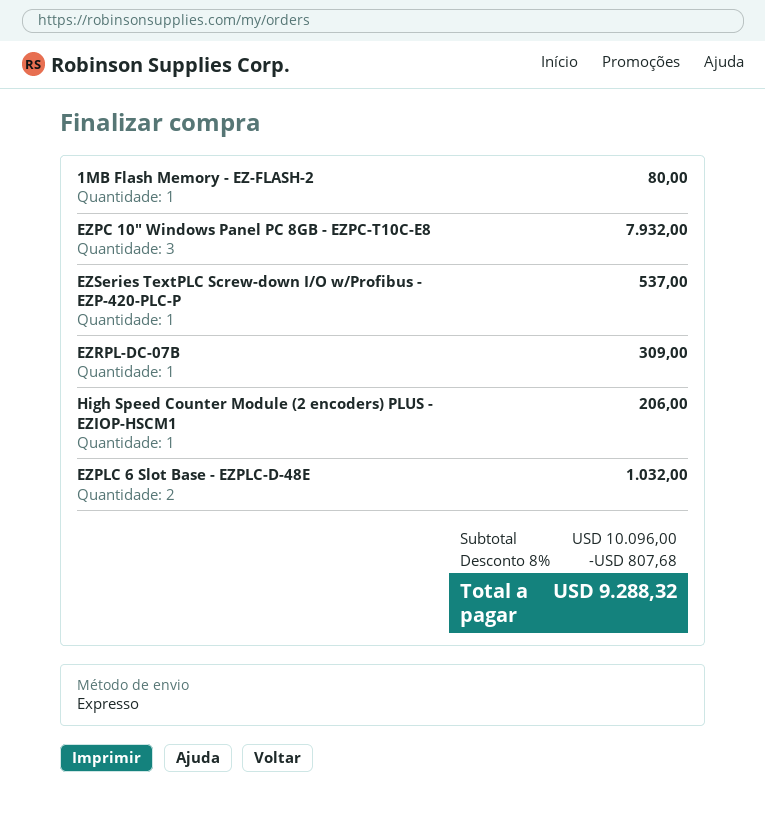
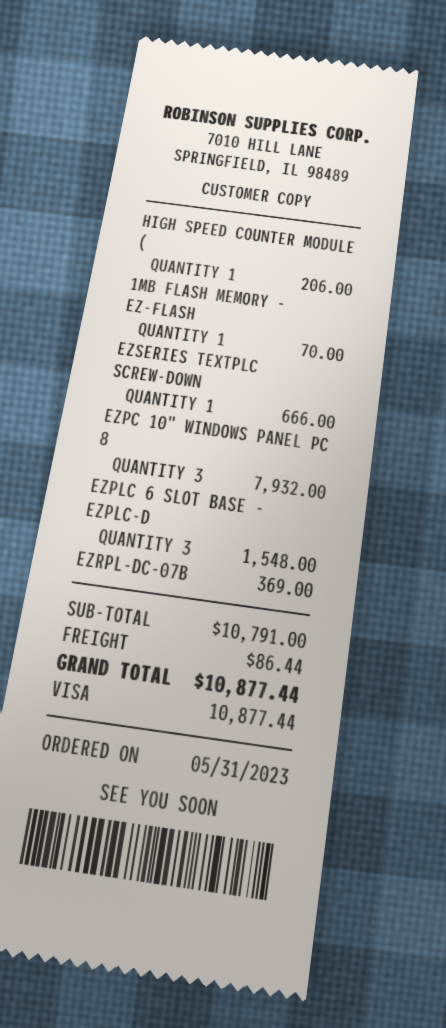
1MB Flash Memory - EZ-FLASH-2: 1 for 80.00 -> 1 for 70.00
EZSeries TextPLC Screw-down I/O w/Profibus - EZP-420-PLC-P: 1 for 537.00 -> 1 for 666.00
EZRPL-DC-07B: 1 for 309.00 -> 1 for 369.00
EZPLC 6 Slot Base - EZPLC-D-48E: 2 for 1032.00 -> 3 for 1548.00
subtotal: 10096.00 -> 10791.00
discount: 8% = 807.68 -> none
shipping: none -> 86.44
total: 9288.32 -> 10877.44

